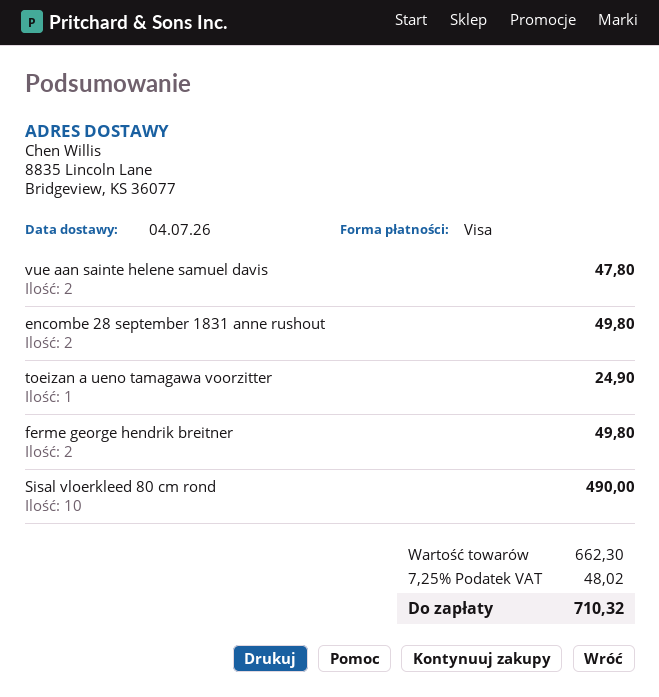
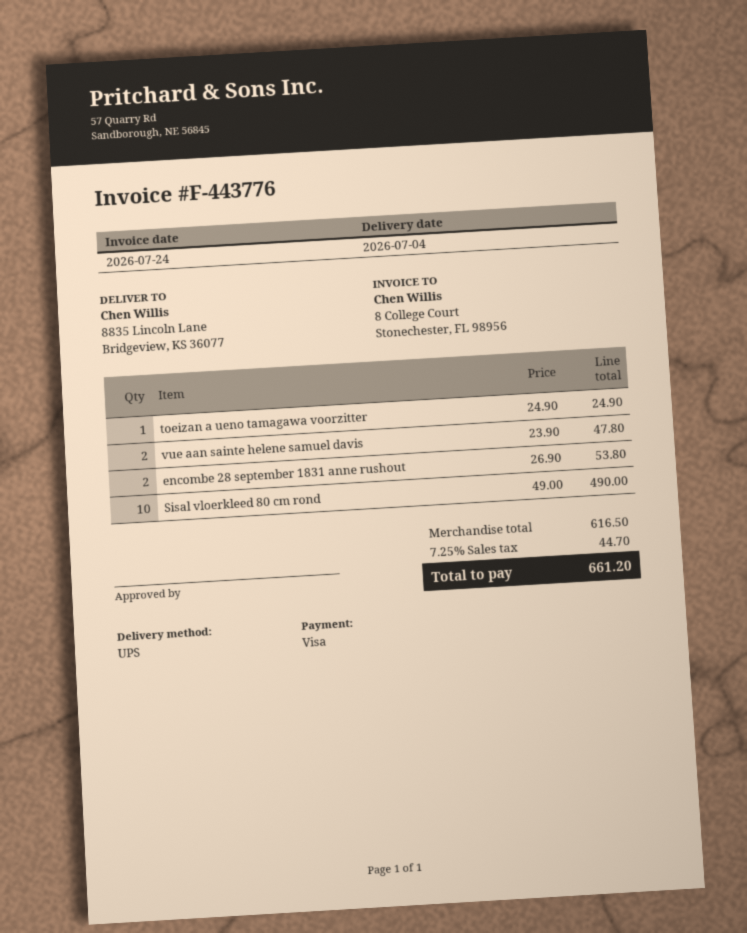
encombe 28 september 1831 anne rushout: 2 for 49.80 -> 2 for 53.80
ferme george hendrik breitner: 2 for 49.80 -> none
subtotal: 662.30 -> 616.50
tax: 7.25% = 48.02 -> 7.25% = 44.70
total: 710.32 -> 661.20

